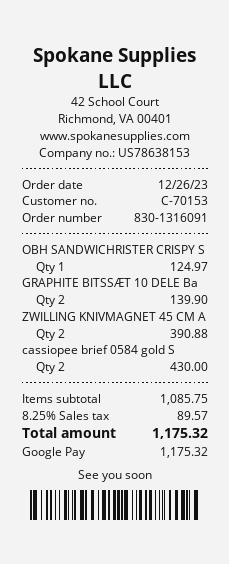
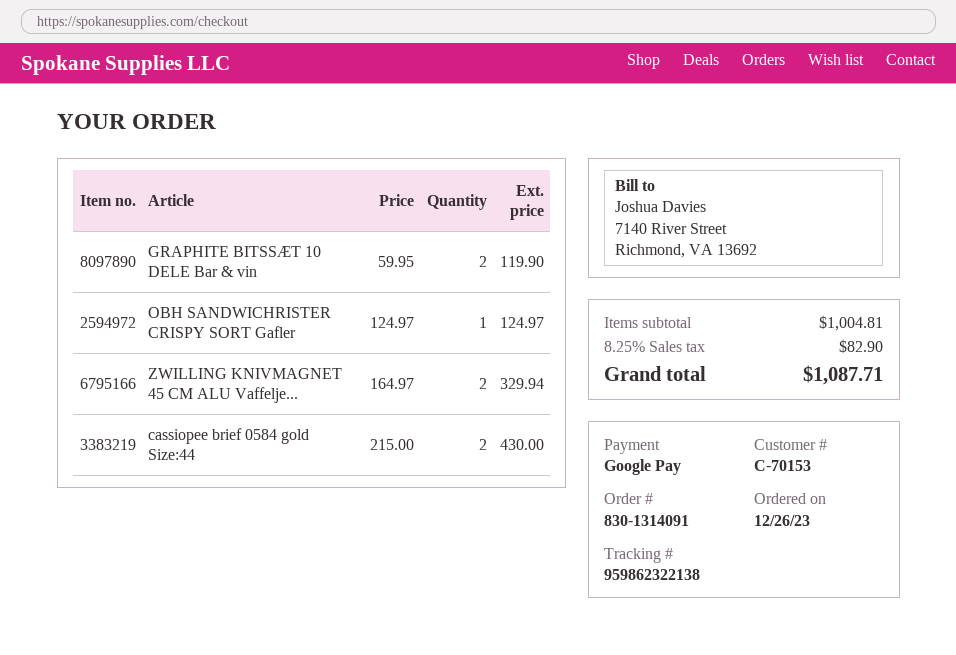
order number: 830-1316091 -> 830-1314091
GRAPHITE BITSSÆT 10 DELE Ba: 2 for 139.90 -> 2 for 119.90
ZWILLING KNIVMAGNET 45 CM A: 2 for 390.88 -> 2 for 329.94
subtotal: 1085.75 -> 1004.81
tax: 8.25% = 89.57 -> 8.25% = 82.90
total: 1175.32 -> 1087.71

